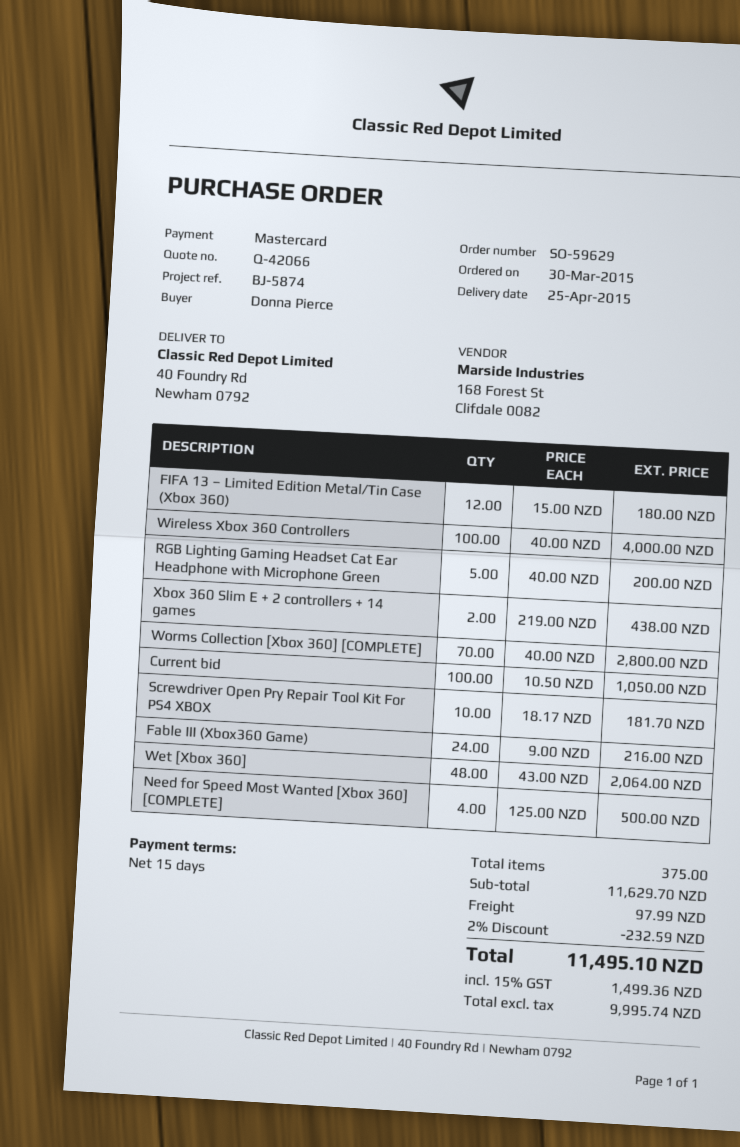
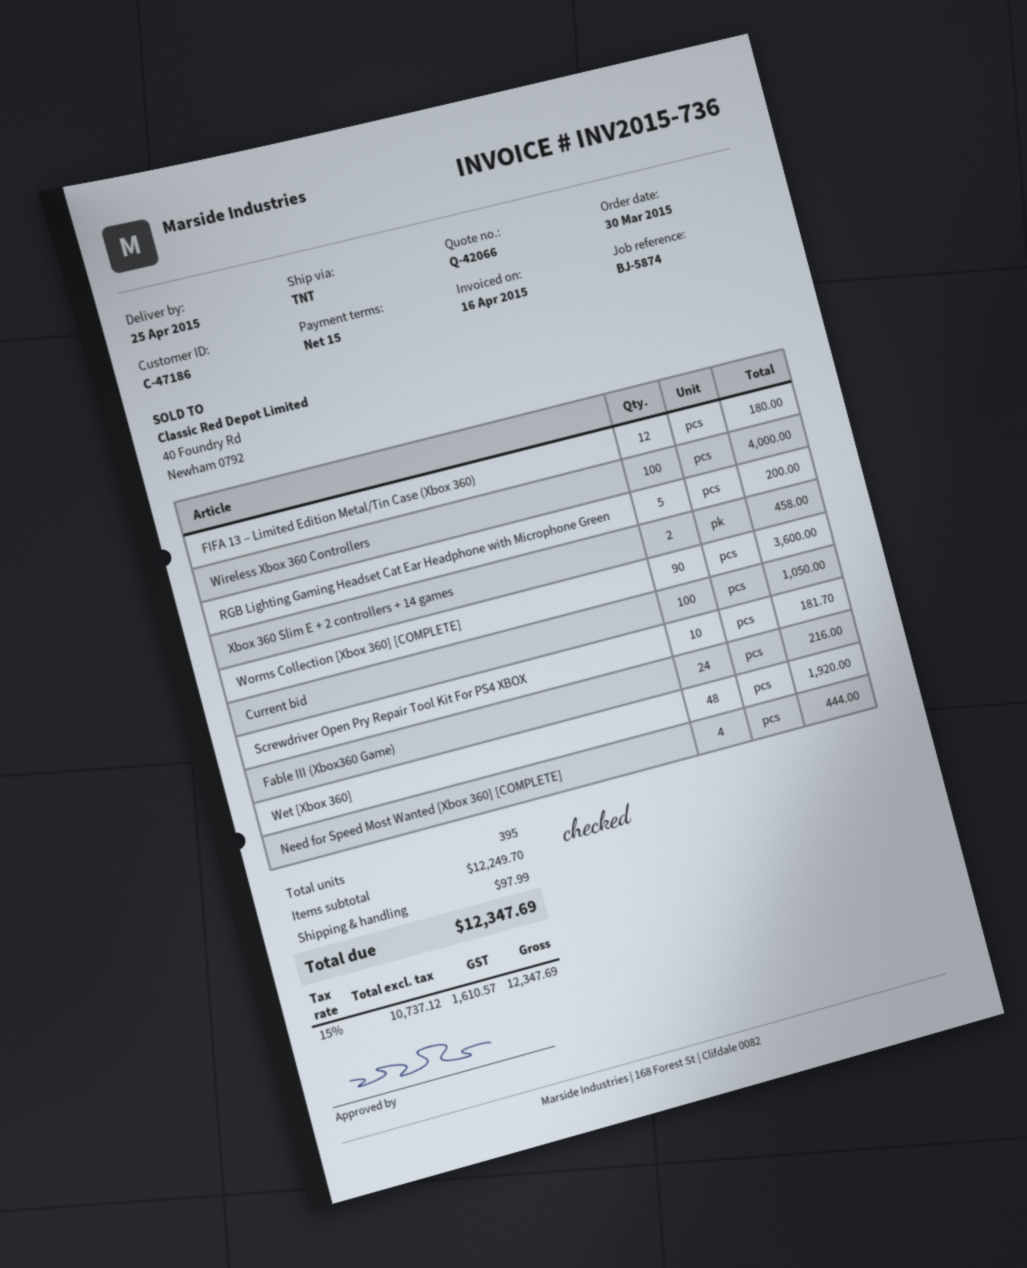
Xbox 360 Slim E + 2 controllers + 14 games: 2 for 438.00 -> 2 for 458.00
Worms Collection [Xbox 360] [COMPLETE]: 70 for 2800.00 -> 90 for 3600.00
Wet [Xbox 360]: 48 for 2064.00 -> 48 for 1920.00
Need for Speed Most Wanted [Xbox 360] [COMPLETE]: 4 for 500.00 -> 4 for 444.00
total quantity: 375 -> 395
subtotal: 11629.70 -> 12249.70
discount: 2% = 232.59 -> none
net: 9995.74 -> 10737.12
tax: 15% = 1499.36 -> 15% = 1610.57
total: 11495.10 -> 12347.69

